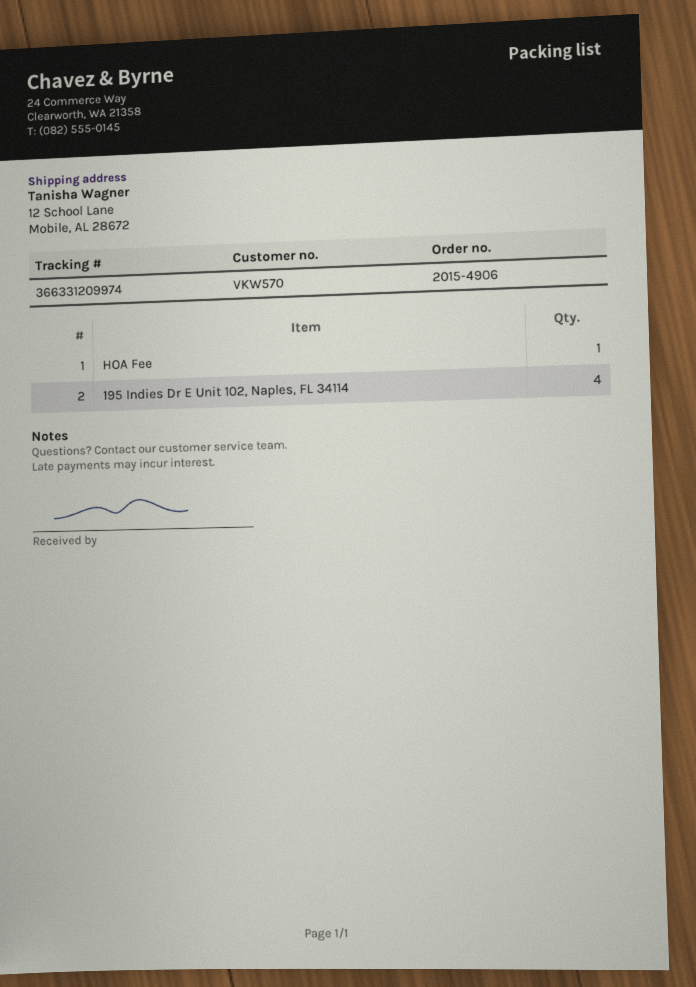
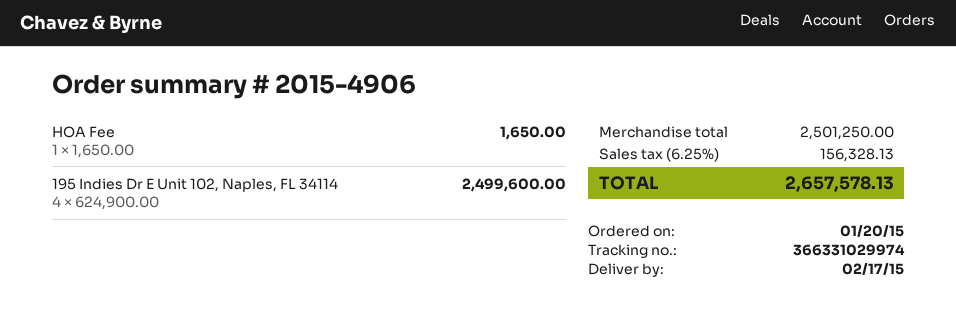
tracking number: 366331209974 -> 366331029974

